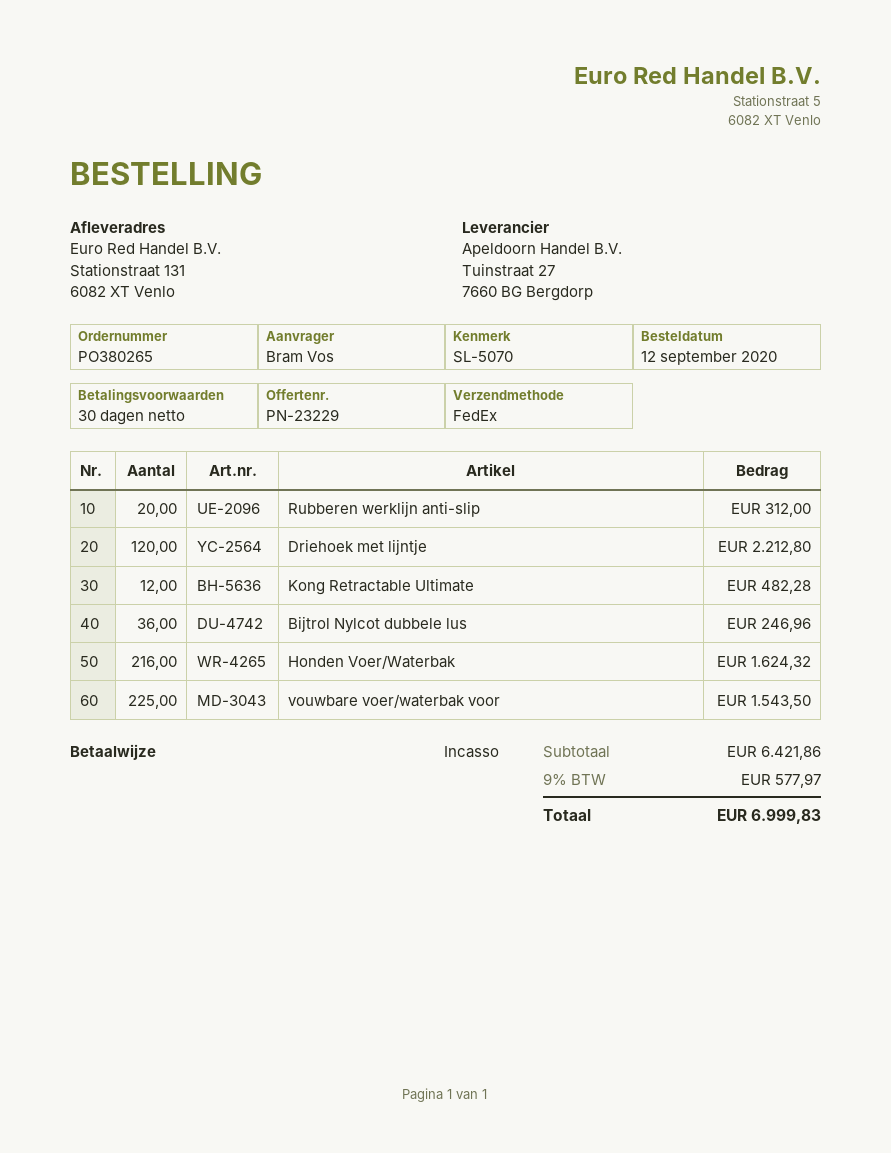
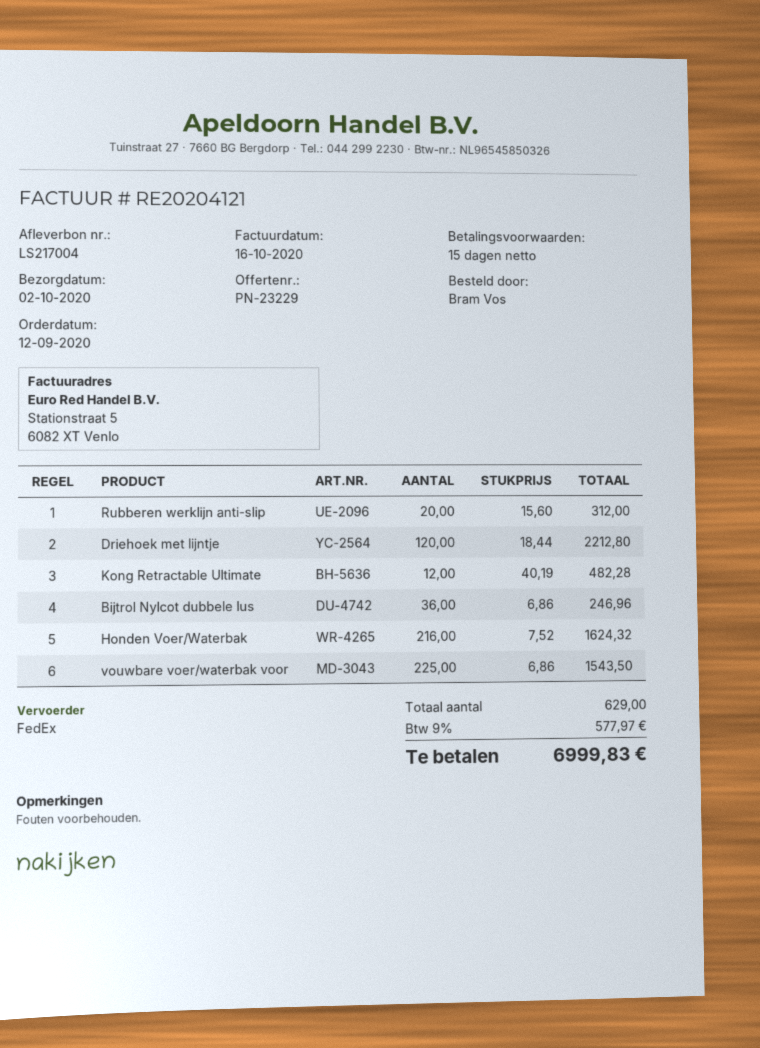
payment terms: 30 days -> 15 days

